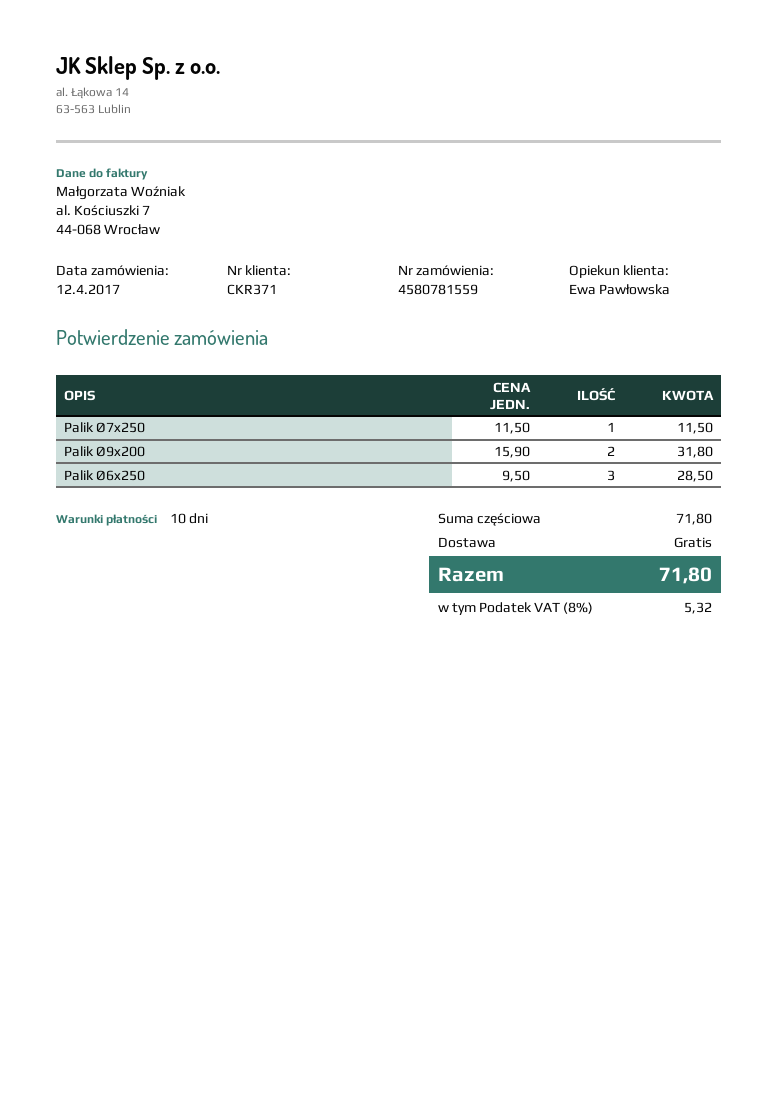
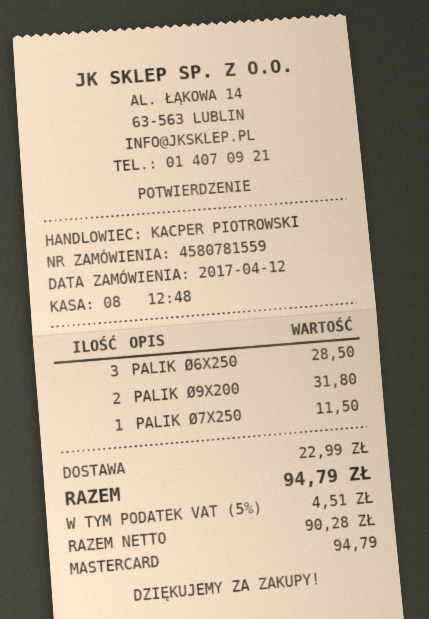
sales rep: Ewa Pawłowska -> KACPER PIOTROWSKI
shipping: 0.00 -> 22.99
tax: 8% = 5.32 -> 5% = 4.51
total: 71.80 -> 94.79

